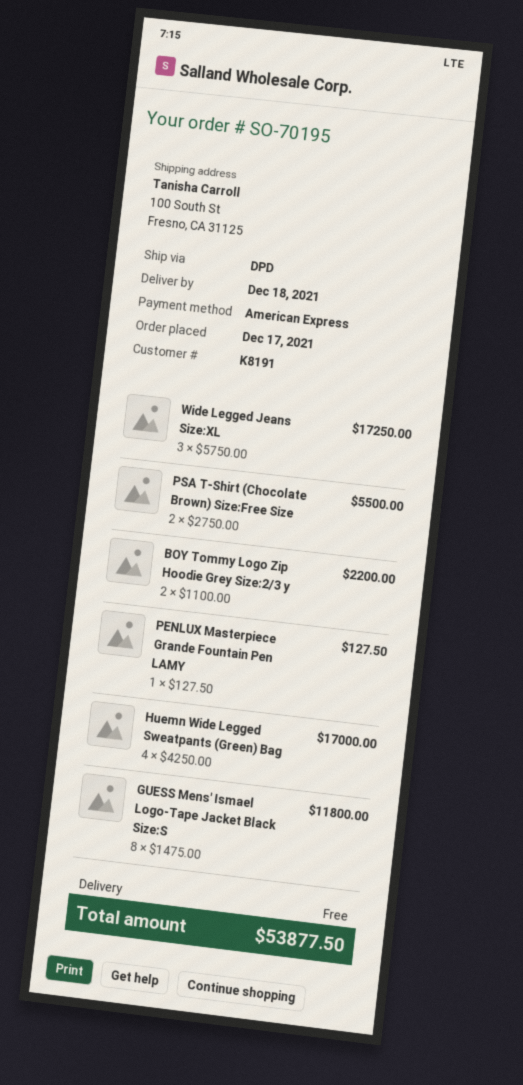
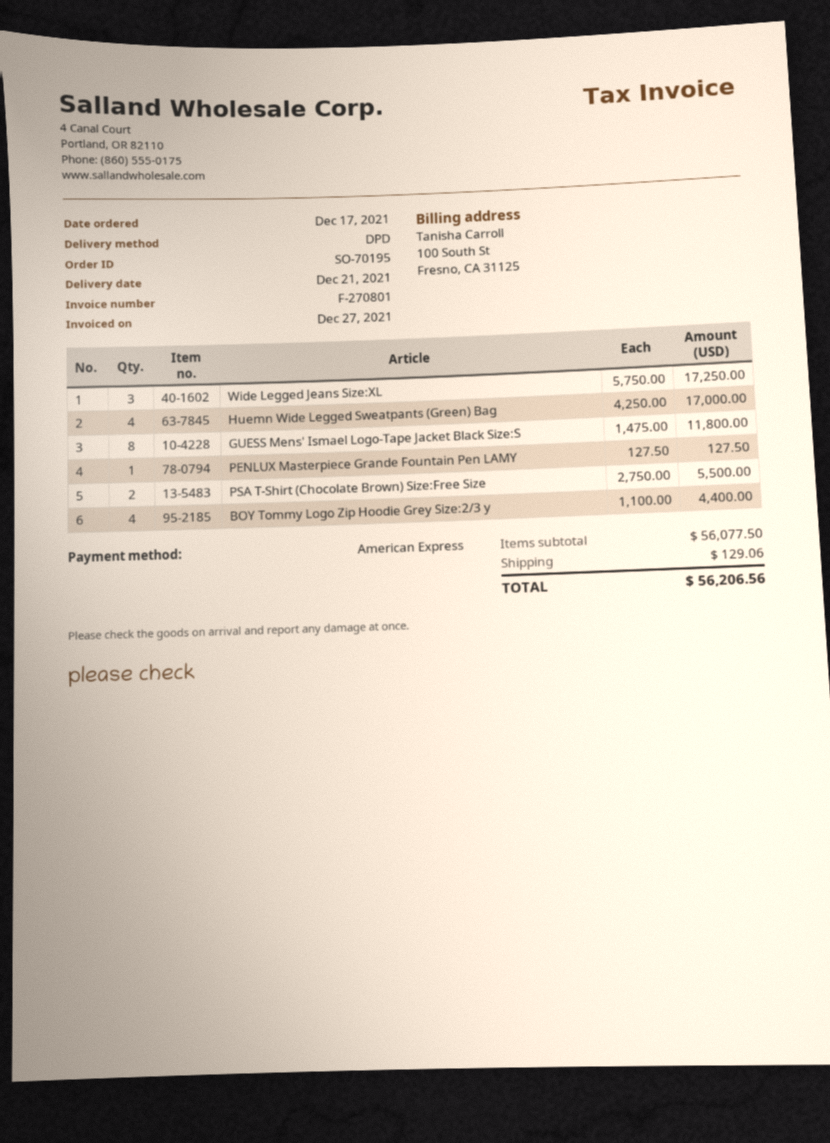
delivery date: 2021-12-18 -> 2021-12-21
BOY Tommy Logo Zip Hoodie Grey Size:2/3 y: 2 x 1100.00 = 2200.00 -> 4 x 1100.00 = 4400.00
shipping: 0.00 -> 129.06
total: 53877.50 -> 56206.56

